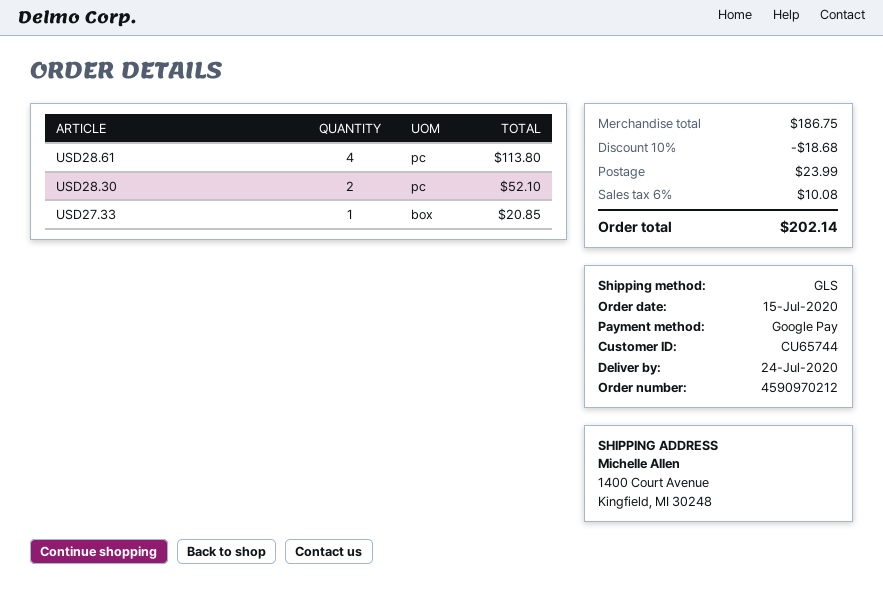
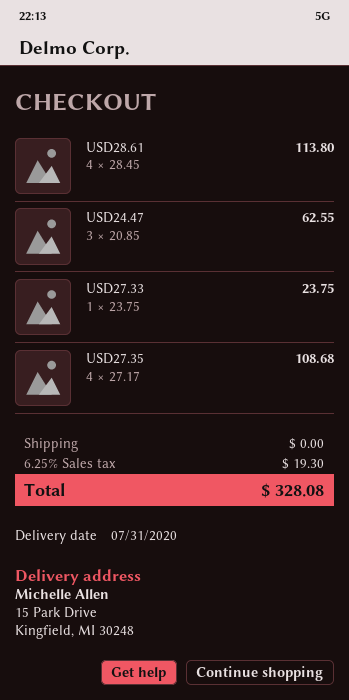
delivery date: 2020-07-24 -> 2020-07-31
ship to: 1400 Court Avenue, Kingfield, MI 30248 -> 15 Park Drive, Kingfield, MI 30248
USD28.30: 2 for 52.10 -> none
USD27.33: 1 for 20.85 -> 1 for 23.75
USD24.47: none -> 3 for 62.55
USD27.35: none -> 4 for 108.68
discount: 10% = 18.68 -> none
shipping: 23.99 -> 0.00
tax: 6% = 10.08 -> 6.25% = 19.30
total: 202.14 -> 328.08

